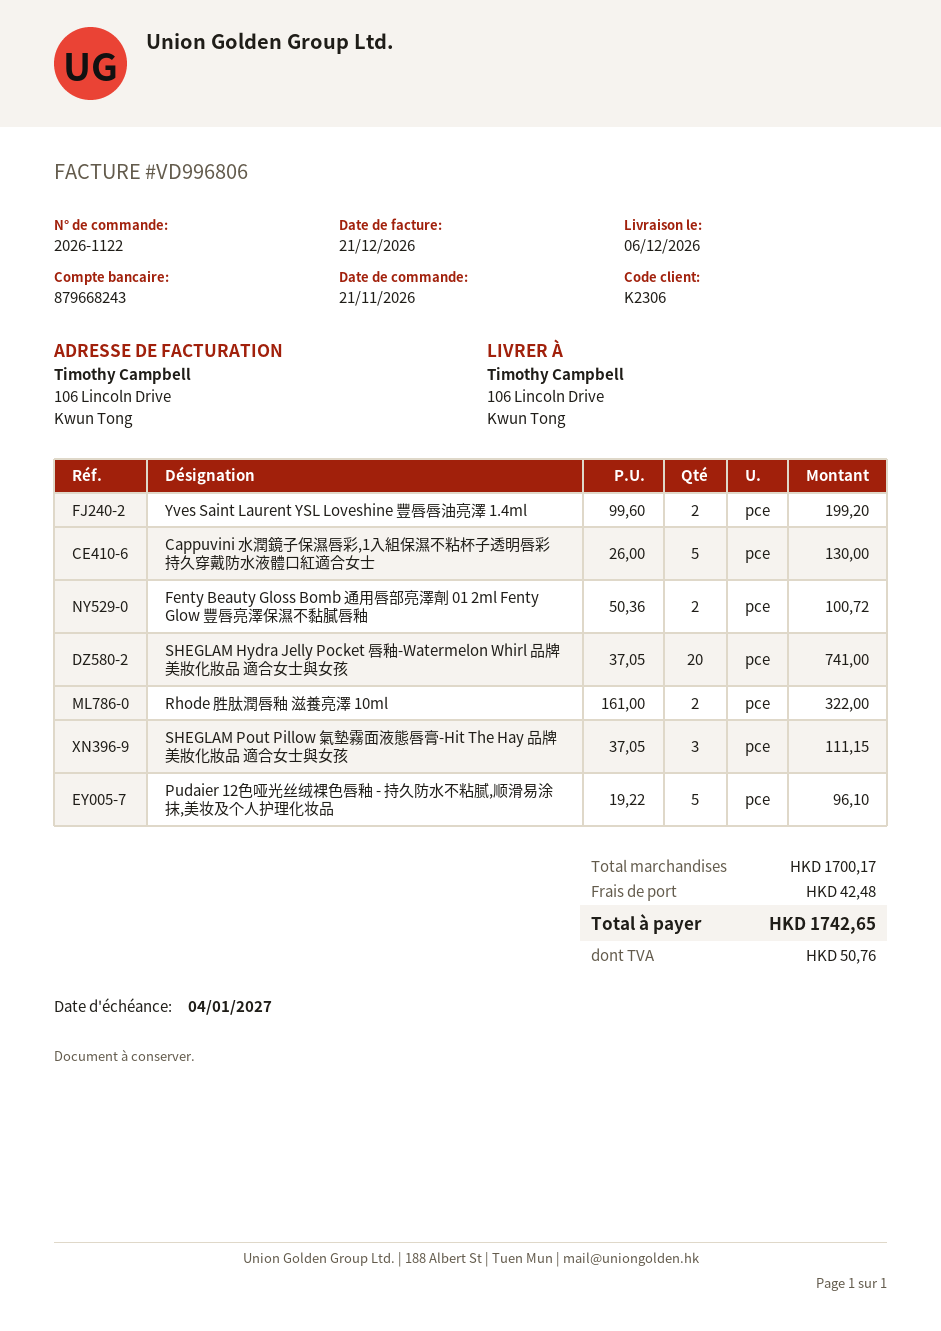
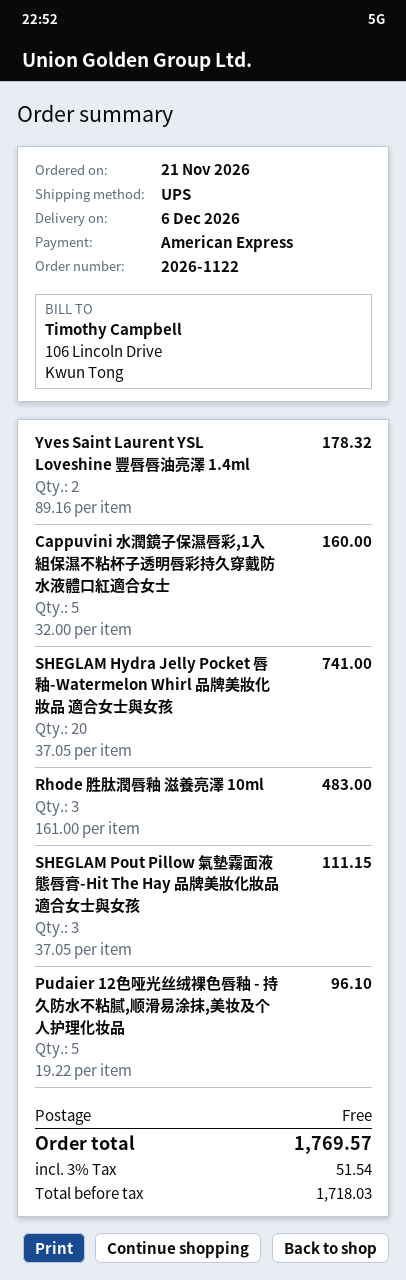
Yves Saint Laurent YSL Loveshine 豐唇唇油亮澤 1.4ml: 2 x 99.60 = 199.20 -> 2 x 89.16 = 178.32
Cappuvini 水潤鏡子保濕唇彩,1入組保濕不粘杯子透明唇彩持久穿戴防水液體口紅適合女士: 5 x 26.00 = 130.00 -> 5 x 32.00 = 160.00
Fenty Beauty Gloss Bomb 通用唇部亮澤劑 01 2ml Fenty Glow 豐唇亮澤保濕不黏膩唇釉: 2 x 50.36 = 100.72 -> none
Rhode 胜肽潤唇釉 滋養亮澤 10ml: 2 x 161.00 = 322.00 -> 3 x 161.00 = 483.00
shipping: 42.48 -> 0.00
tax: 50.76 -> 51.54
total: 1742.65 -> 1769.57

